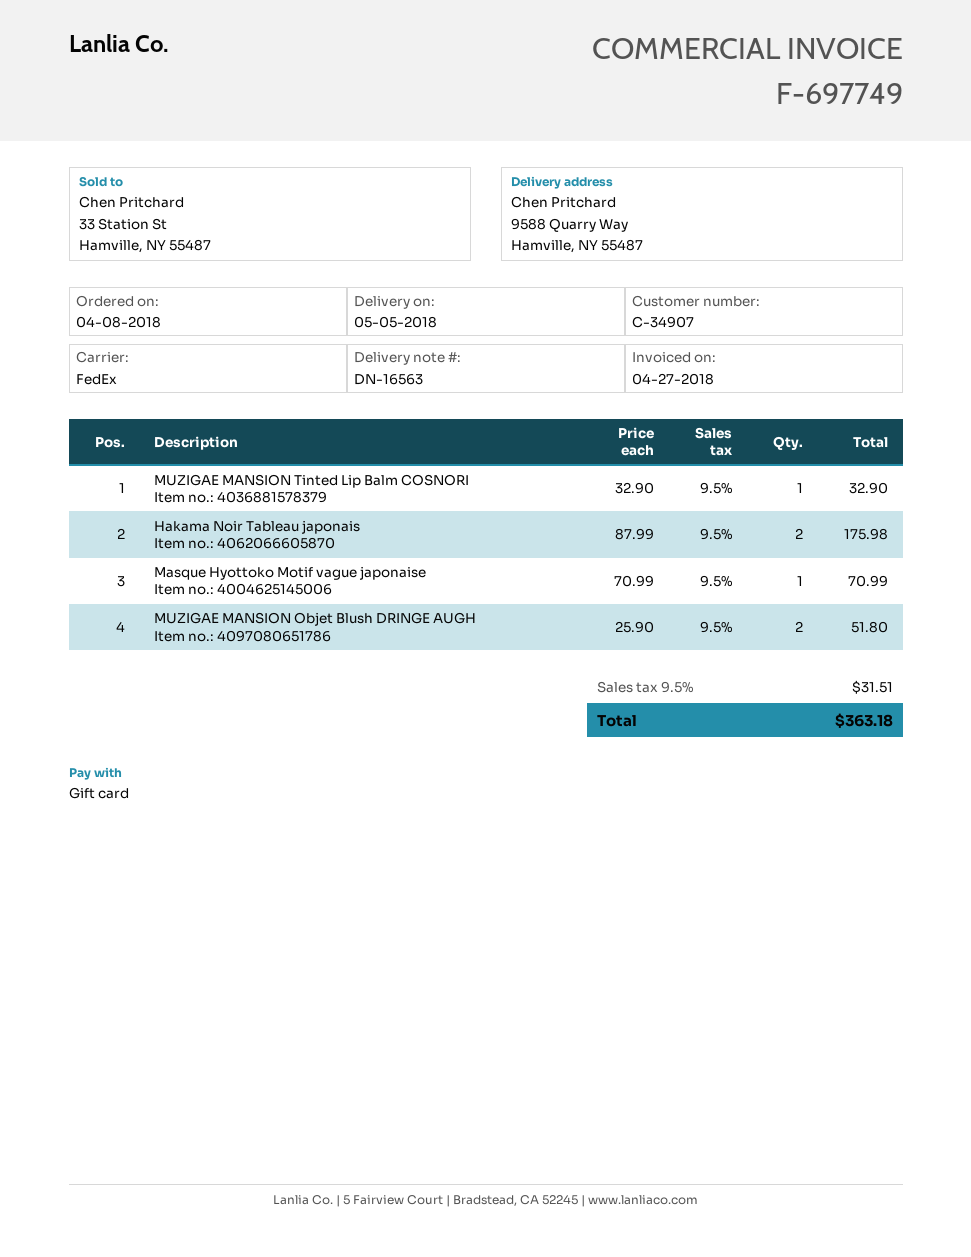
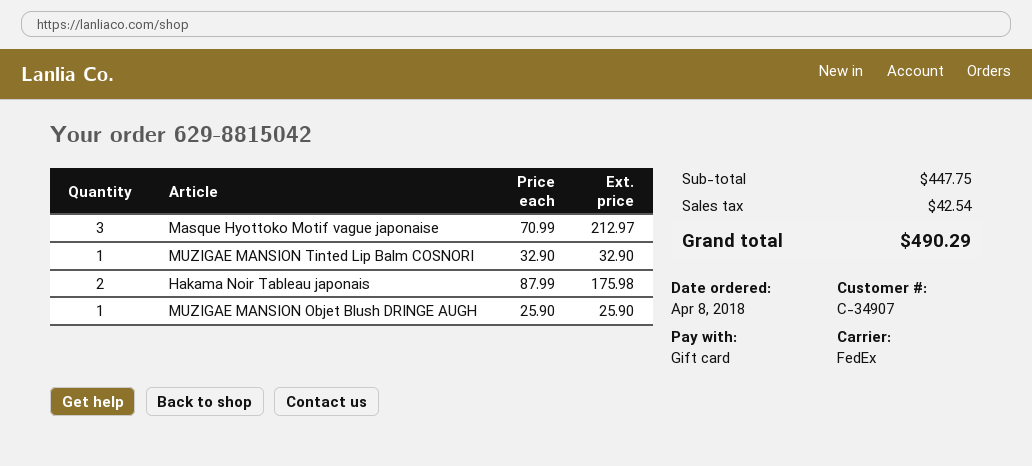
Masque Hyottoko Motif vague japonaise: 1 x 70.99 = 70.99 -> 3 x 70.99 = 212.97
MUZIGAE MANSION Objet Blush DRINGE AUGH: 2 x 25.90 = 51.80 -> 1 x 25.90 = 25.90
tax: 31.51 -> 42.54
total: 363.18 -> 490.29

